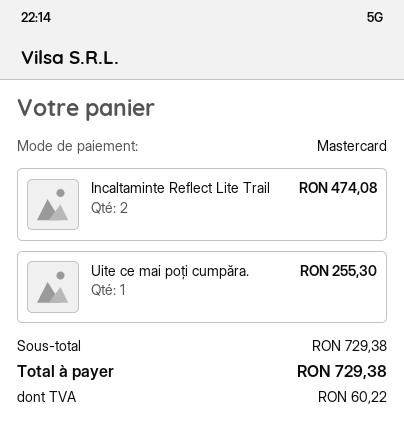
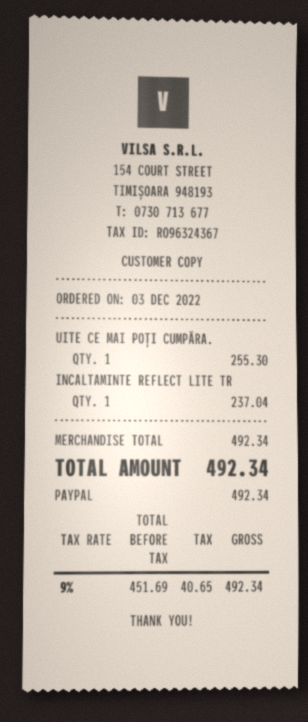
payment method: Mastercard -> PayPal
Incaltaminte Reflect Lite Trail: 2 for 474.08 -> 1 for 237.04
subtotal: 729.38 -> 492.34
tax: 60.22 -> 40.65
total: 729.38 -> 492.34

